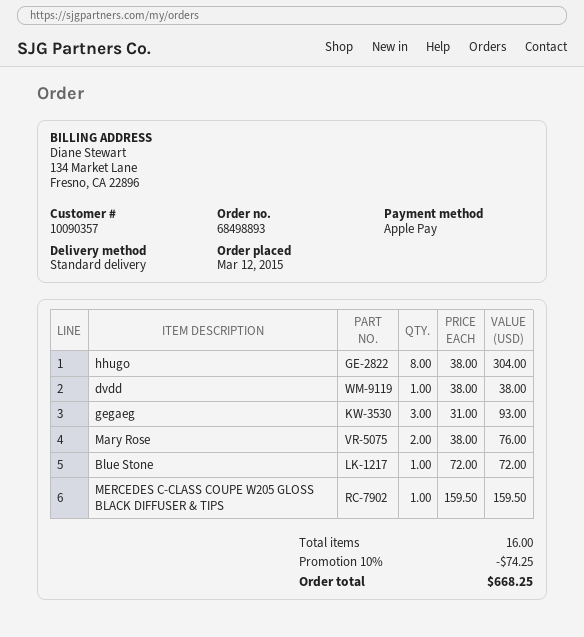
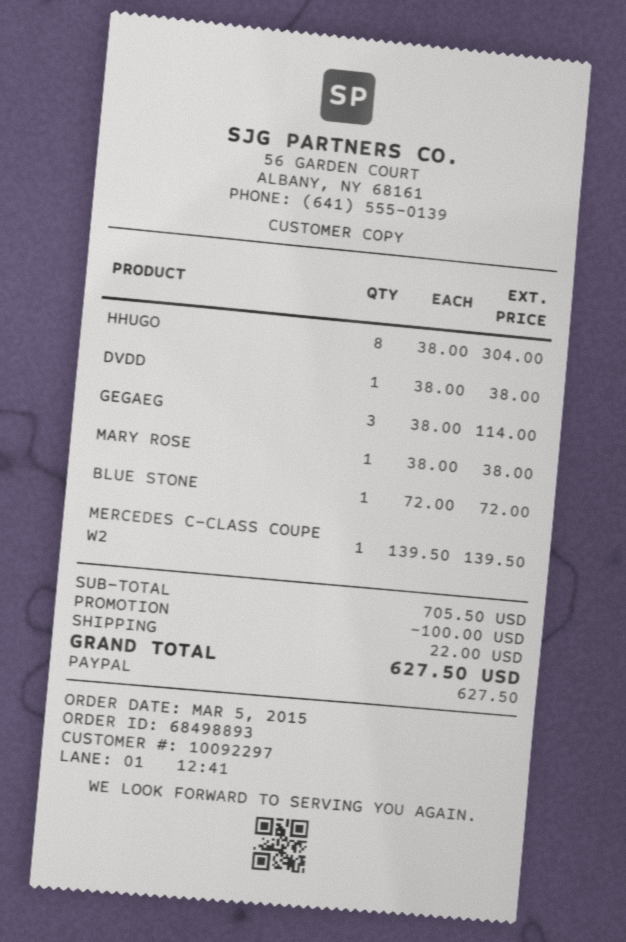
order date: 2015-03-12 -> 2015-03-05
customer number: 10090357 -> 10092297
payment method: Apple Pay -> PayPal
gegaeg: 3 x 31.00 = 93.00 -> 3 x 38.00 = 114.00
Mary Rose: 2 x 38.00 = 76.00 -> 1 x 38.00 = 38.00
MERCEDES C-CLASS COUPE W205 GLOSS BLACK DIFFUSER & TIPS: 1 x 159.50 = 159.50 -> 1 x 139.50 = 139.50
discount: 74.25 -> 100.00
shipping: none -> 22.00
total: 668.25 -> 627.50

